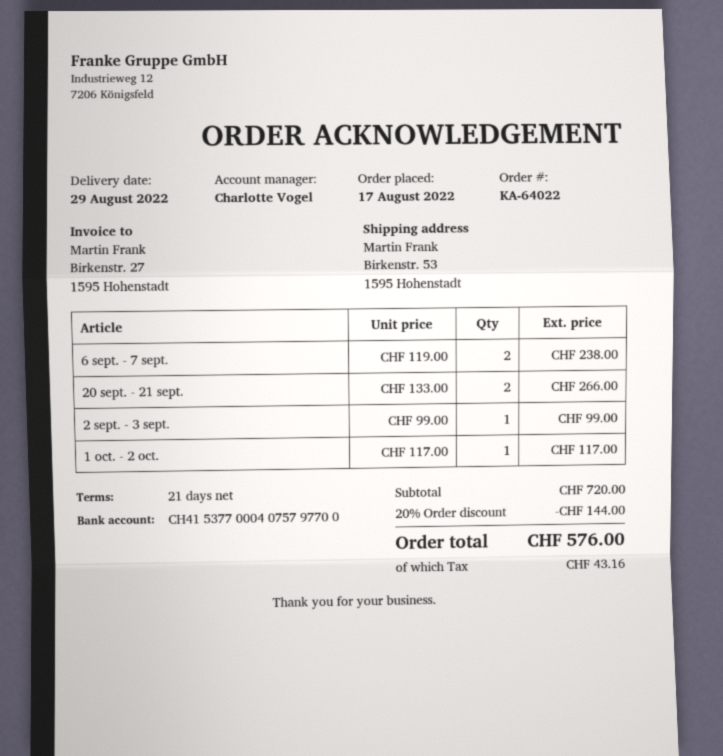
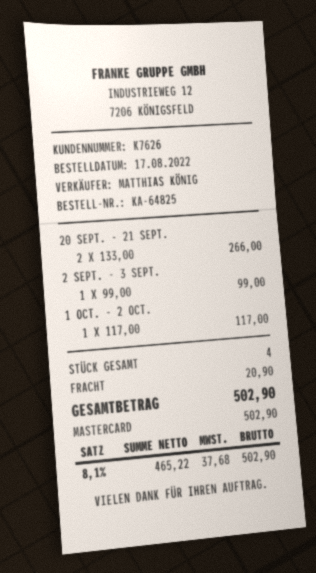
order number: KA-64022 -> KA-64825
sales rep: Charlotte Vogel -> MATTHIAS KÖNIG
6 sept. - 7 sept.: 2 x 119.00 = 238.00 -> none
discount: 20% = 144.00 -> none
shipping: none -> 20.90
tax: 43.16 -> 37.68
total: 576.00 -> 502.90

